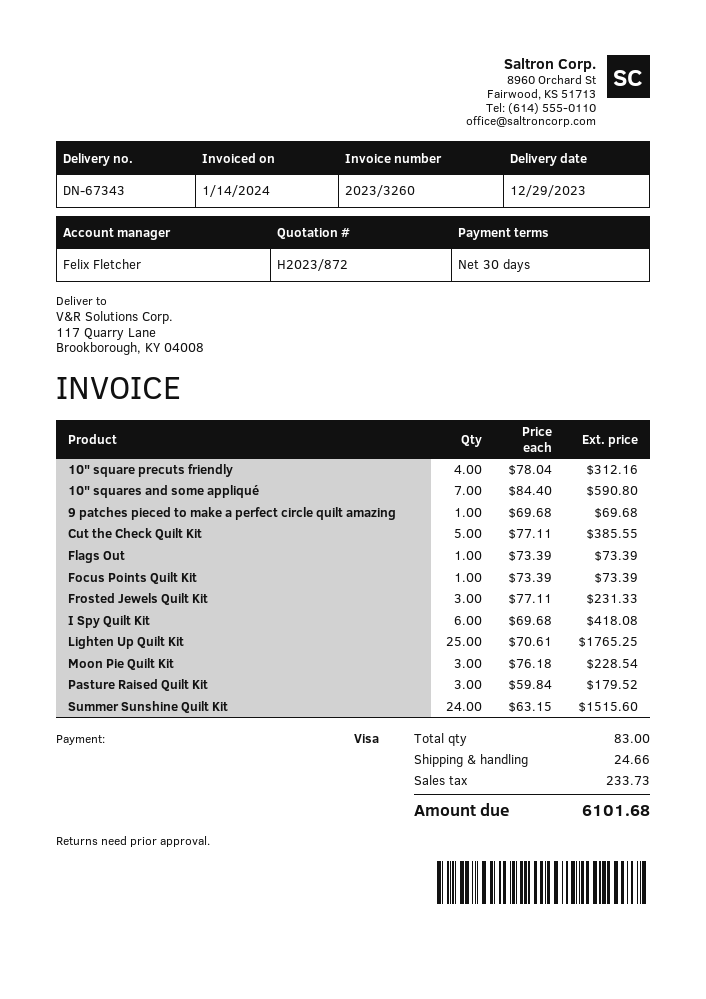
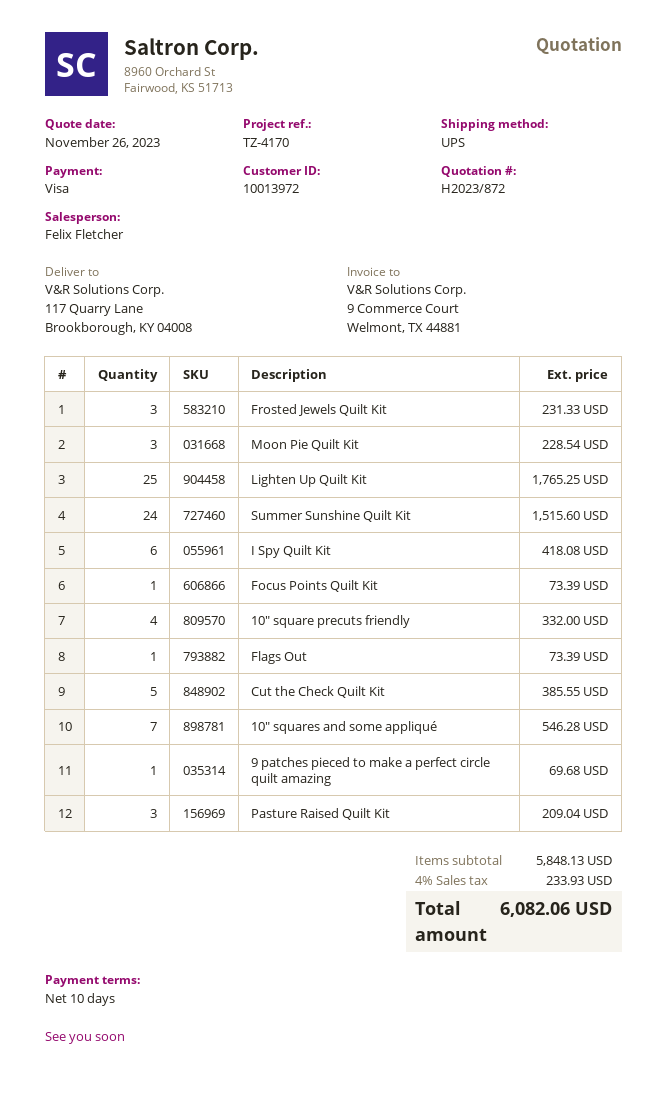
payment terms: 30 days -> 10 days
10" square precuts friendly: 4 for 312.16 -> 4 for 332.00
10" squares and some appliqué: 7 for 590.80 -> 7 for 546.28
Pasture Raised Quilt Kit: 3 for 179.52 -> 3 for 209.04
shipping: 24.66 -> none
tax: 233.73 -> 233.93
total: 6101.68 -> 6082.06

